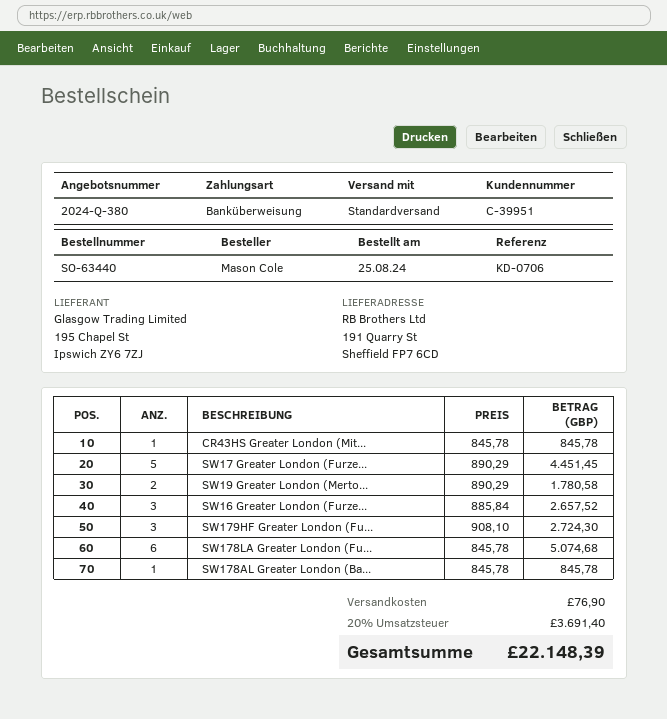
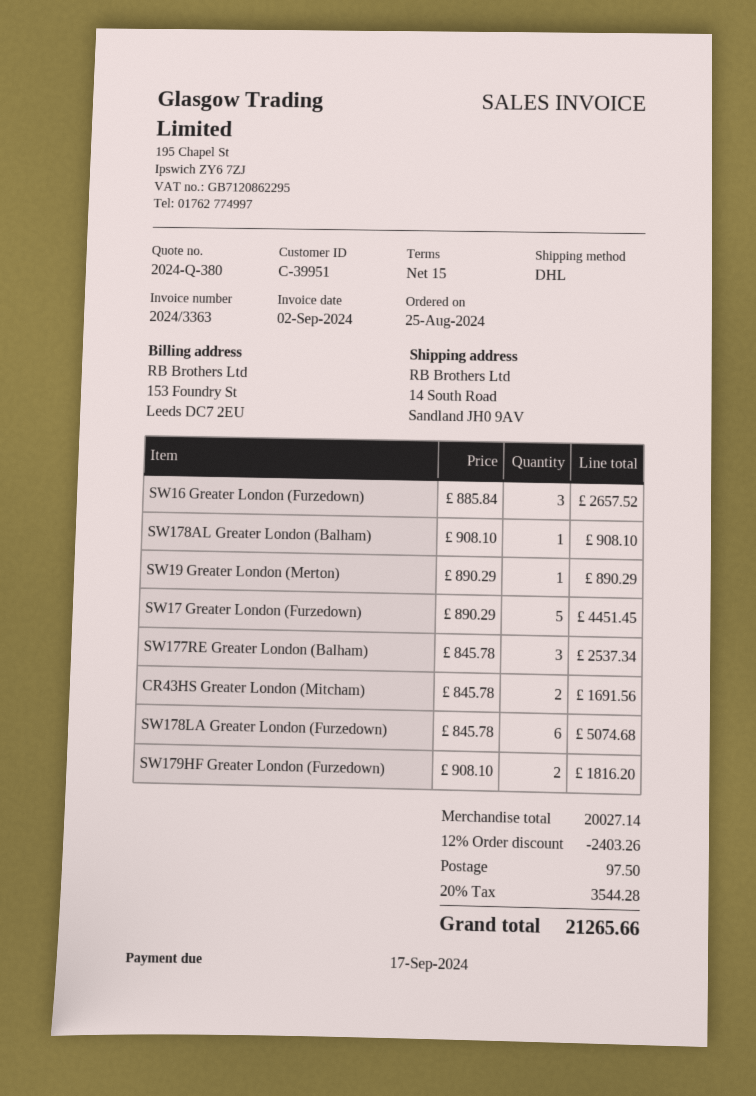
shipping method: standard -> DHL
ship to: 191 Quarry St, Sheffield FP7 6CD -> 14 South Road, Sandland JH0 9AV
CR43HS Greater London (Mit...: 1 x 845.78 = 845.78 -> 2 x 845.78 = 1691.56
SW19 Greater London (Merto...: 2 x 890.29 = 1780.58 -> 1 x 890.29 = 890.29
SW179HF Greater London (Fu...: 3 x 908.10 = 2724.30 -> 2 x 908.10 = 1816.20
SW178AL Greater London (Ba...: 1 x 845.78 = 845.78 -> 1 x 908.10 = 908.10
SW177RE Greater London (Balham): none -> 3 x 845.78 = 2537.34
discount: none -> 12% = 2403.26
shipping: 76.90 -> 97.50
tax: 20% = 3691.40 -> 20% = 3544.28
total: 22148.39 -> 21265.66

